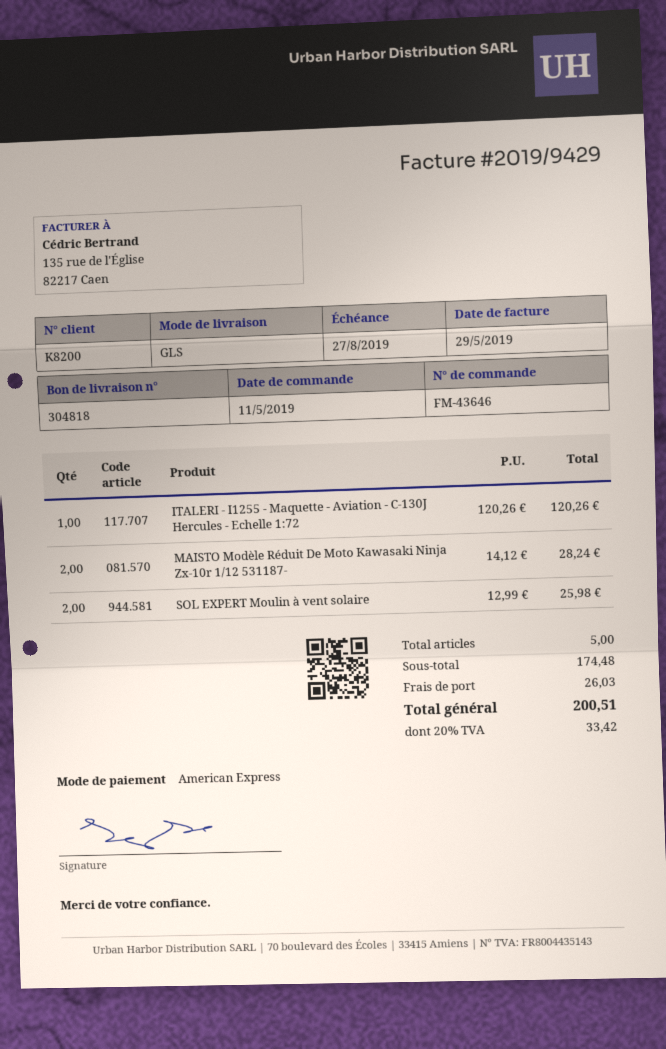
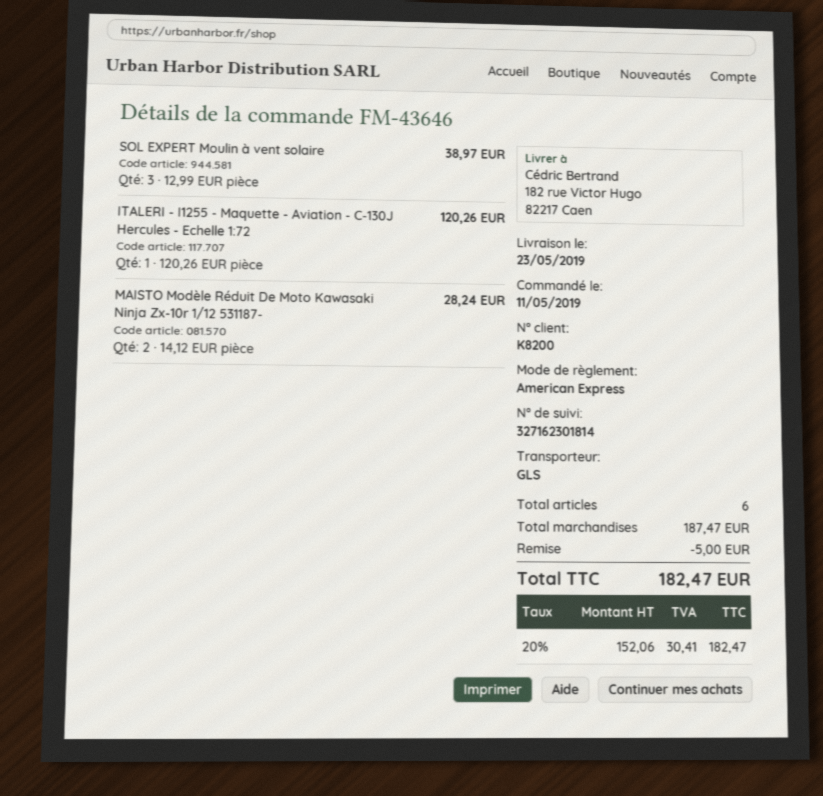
SOL EXPERT Moulin à vent solaire: 2 x 12.99 = 25.98 -> 3 x 12.99 = 38.97
total quantity: 5 -> 6
subtotal: 174.48 -> 187.47
discount: none -> 5.00
shipping: 26.03 -> none
tax: 20% = 33.42 -> 20% = 30.41
total: 200.51 -> 182.47

